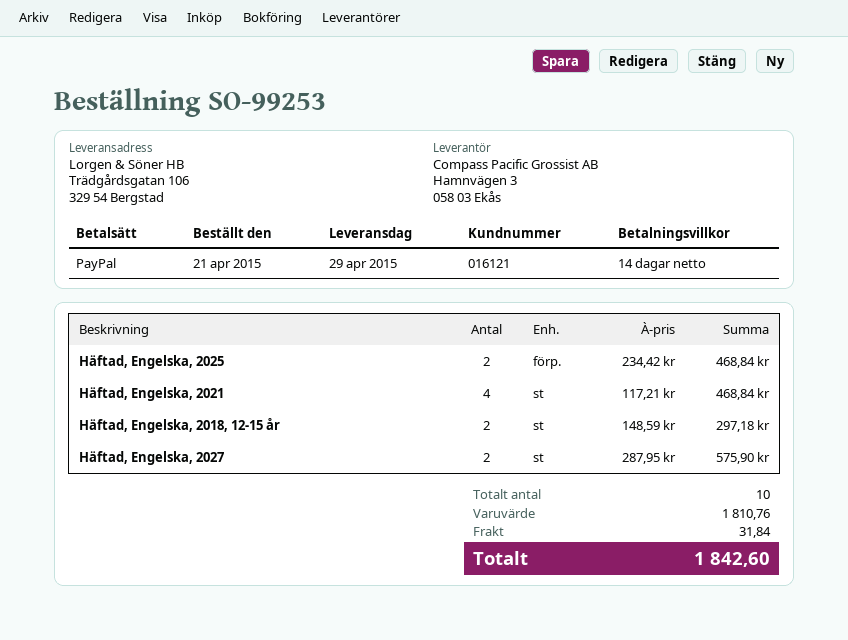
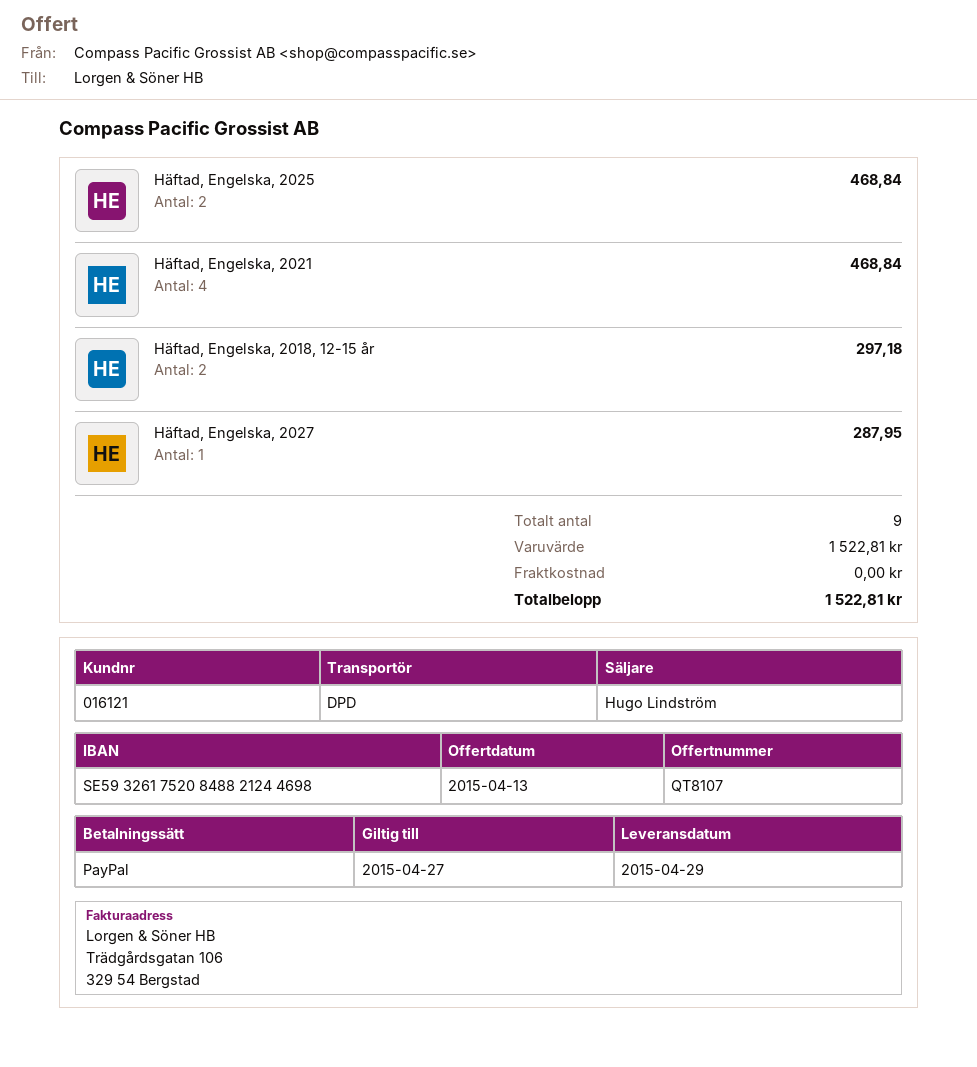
Häftad, Engelska, 2027: 2 for 575.90 -> 1 for 287.95
total quantity: 10 -> 9
subtotal: 1810.76 -> 1522.81
shipping: 31.84 -> 0.00
total: 1842.60 -> 1522.81

